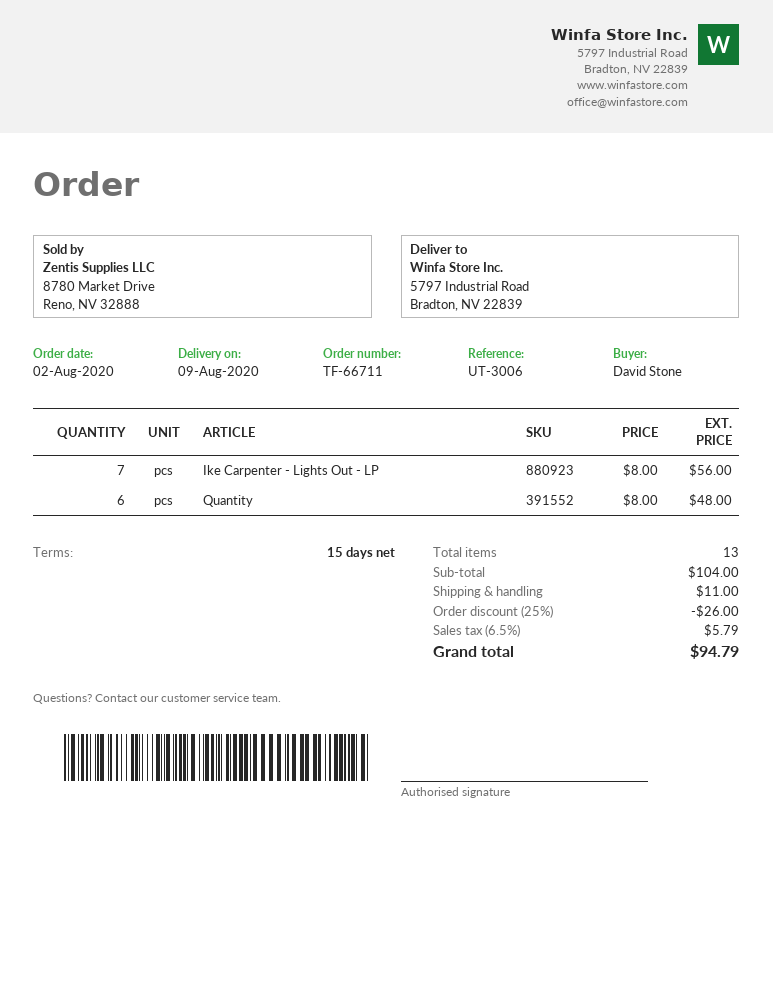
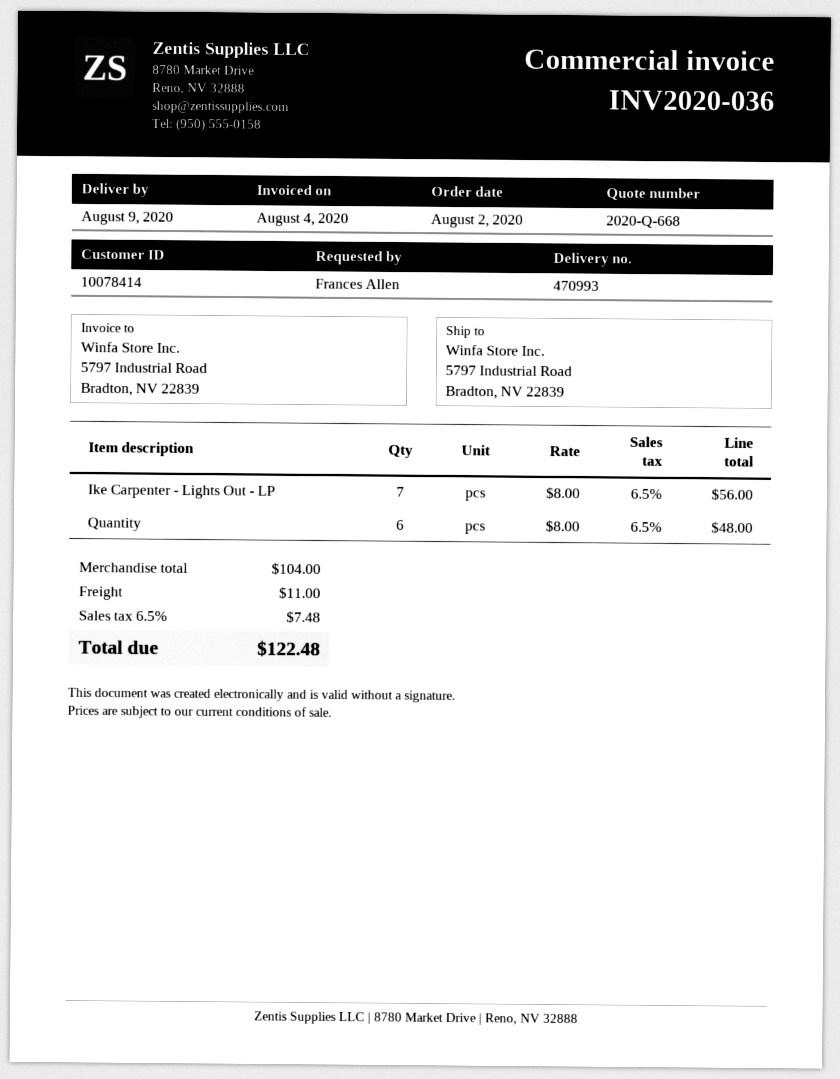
ordered by: David Stone -> Frances Allen
discount: 25% = 26.00 -> none
tax: 6.5% = 5.79 -> 6.5% = 7.48
total: 94.79 -> 122.48

